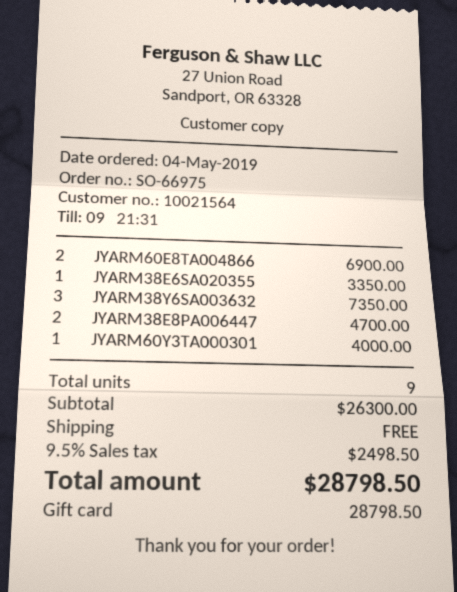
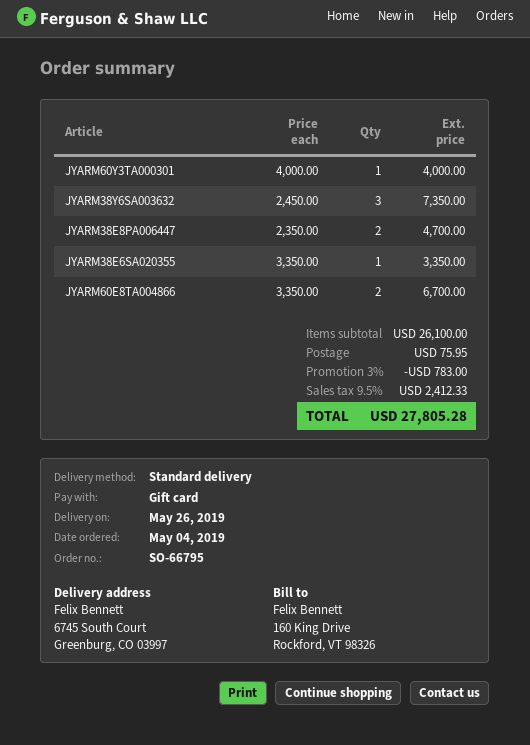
order number: SO-66975 -> SO-66795
JYARM60E8TA004866: 2 for 6900.00 -> 2 for 6700.00
subtotal: 26300.00 -> 26100.00
discount: none -> 3% = 783.00
shipping: 0.00 -> 75.95
tax: 9.5% = 2498.50 -> 9.5% = 2412.33
total: 28798.50 -> 27805.28

